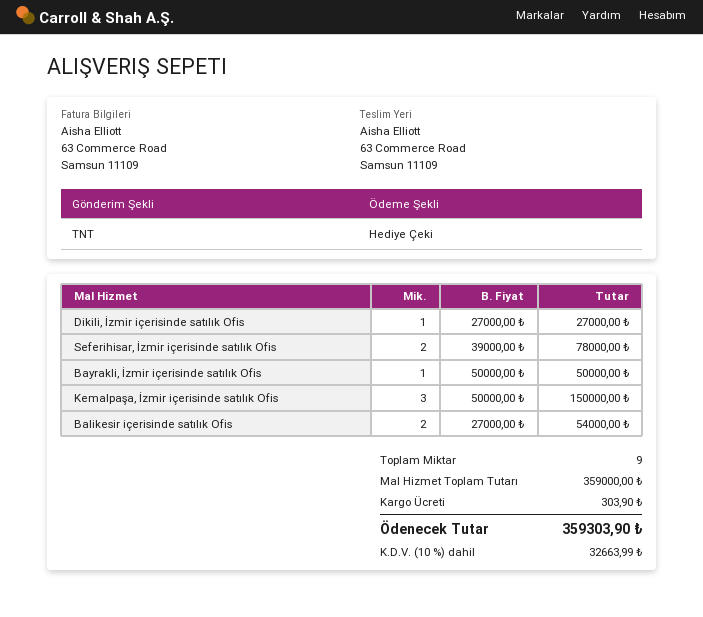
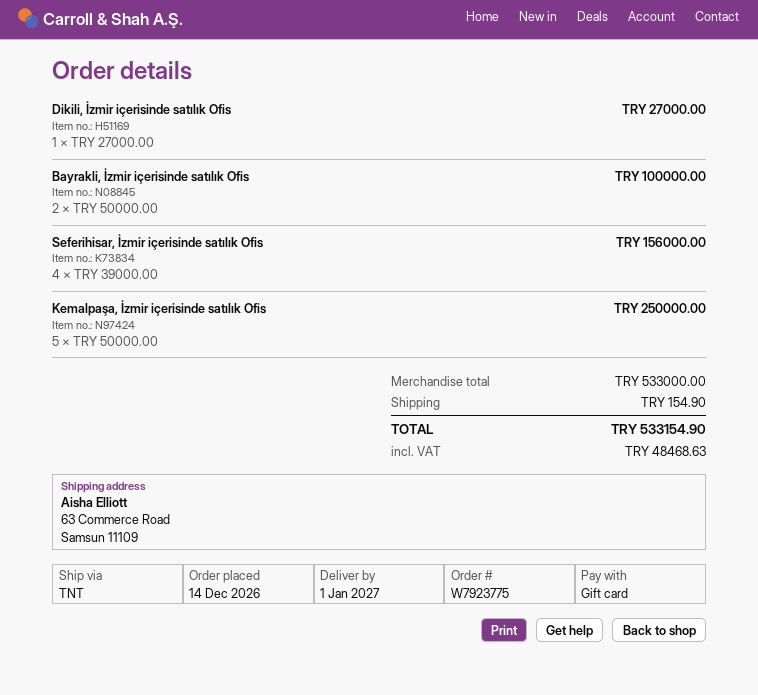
Seferihisar, İzmir içerisinde satılık Ofis: 2 x 39000.00 = 78000.00 -> 4 x 39000.00 = 156000.00
Bayrakli, İzmir içerisinde satılık Ofis: 1 x 50000.00 = 50000.00 -> 2 x 50000.00 = 100000.00
Kemalpaşa, İzmir içerisinde satılık Ofis: 3 x 50000.00 = 150000.00 -> 5 x 50000.00 = 250000.00
Balikesir içerisinde satılık Ofis: 2 x 27000.00 = 54000.00 -> none
subtotal: 359000.00 -> 533000.00
shipping: 303.90 -> 154.90
tax: 32663.99 -> 48468.63
total: 359303.90 -> 533154.90

